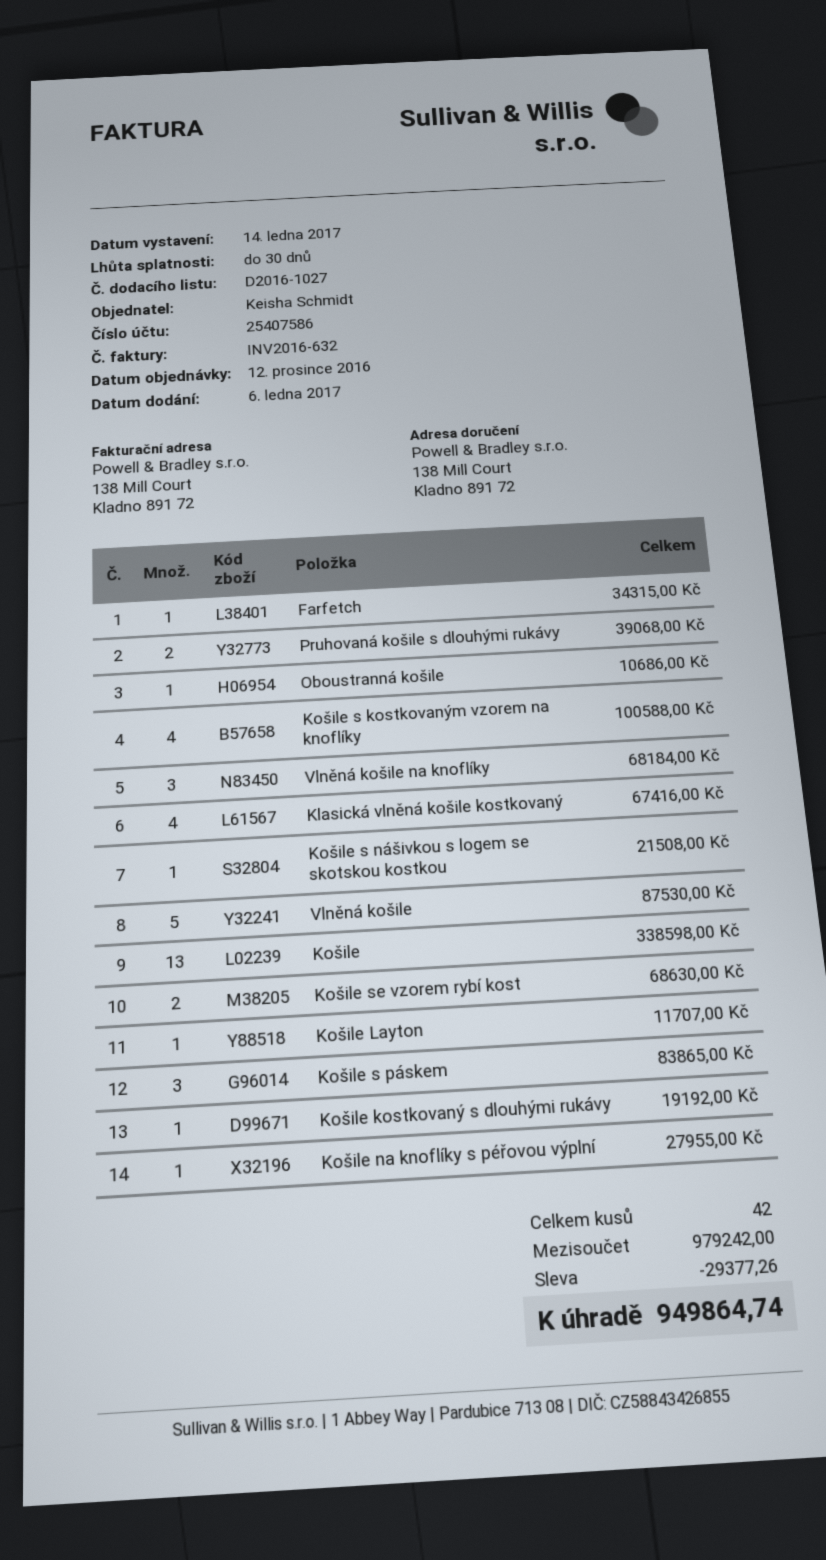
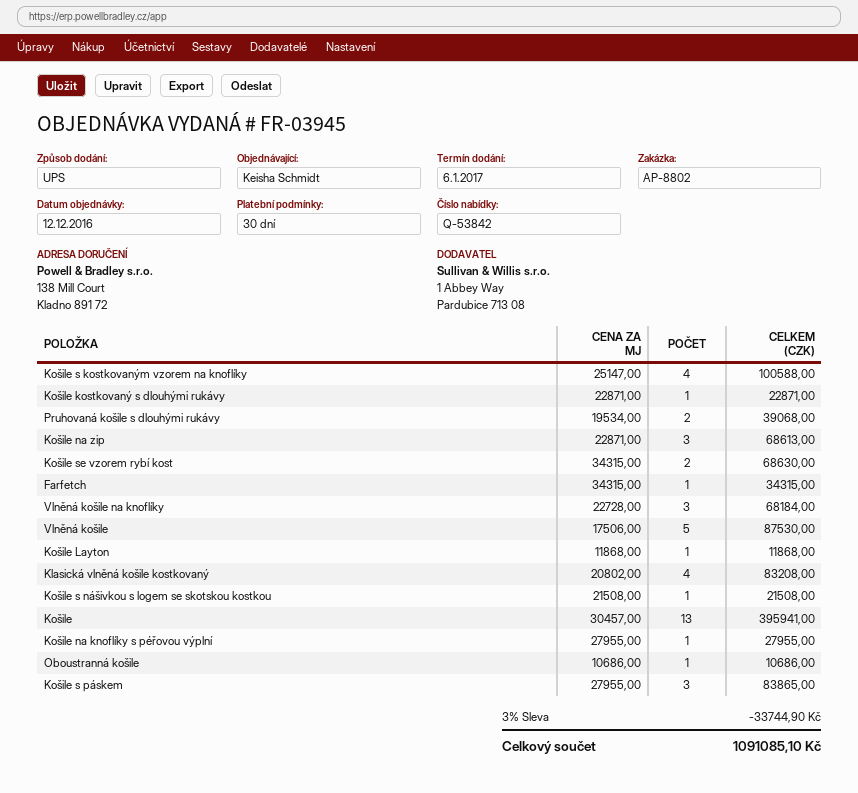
Klasická vlněná košile kostkovaný: 4 for 67416.00 -> 4 for 83208.00
Košile: 13 for 338598.00 -> 13 for 395941.00
Košile Layton: 1 for 11707.00 -> 1 for 11868.00
Košile kostkovaný s dlouhými rukávy: 1 for 19192.00 -> 1 for 22871.00
Košile na zip: none -> 3 for 68613.00
discount: 29377.26 -> 33744.90
total: 949864.74 -> 1091085.10

